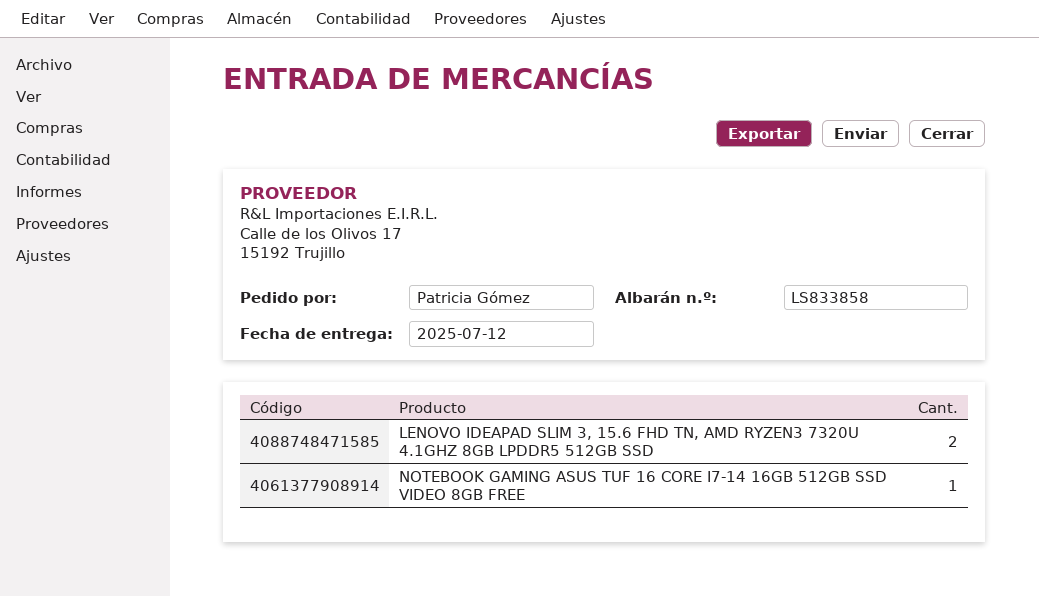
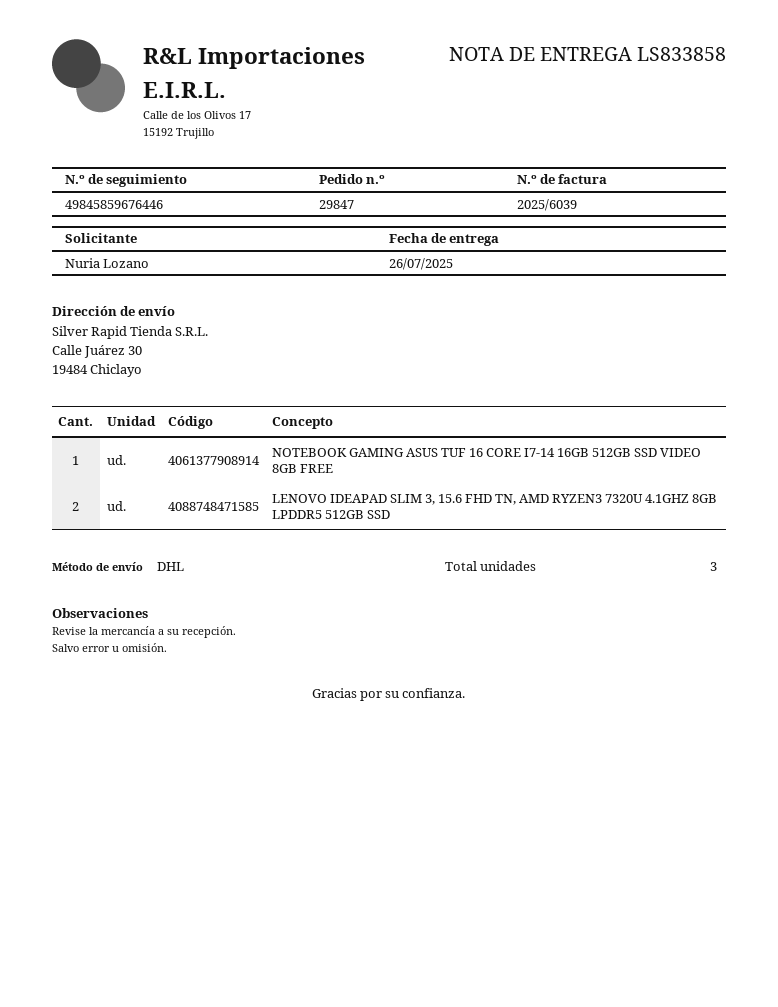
delivery date: 2025-07-12 -> 2025-07-26
ordered by: Patricia Gómez -> Nuria Lozano

